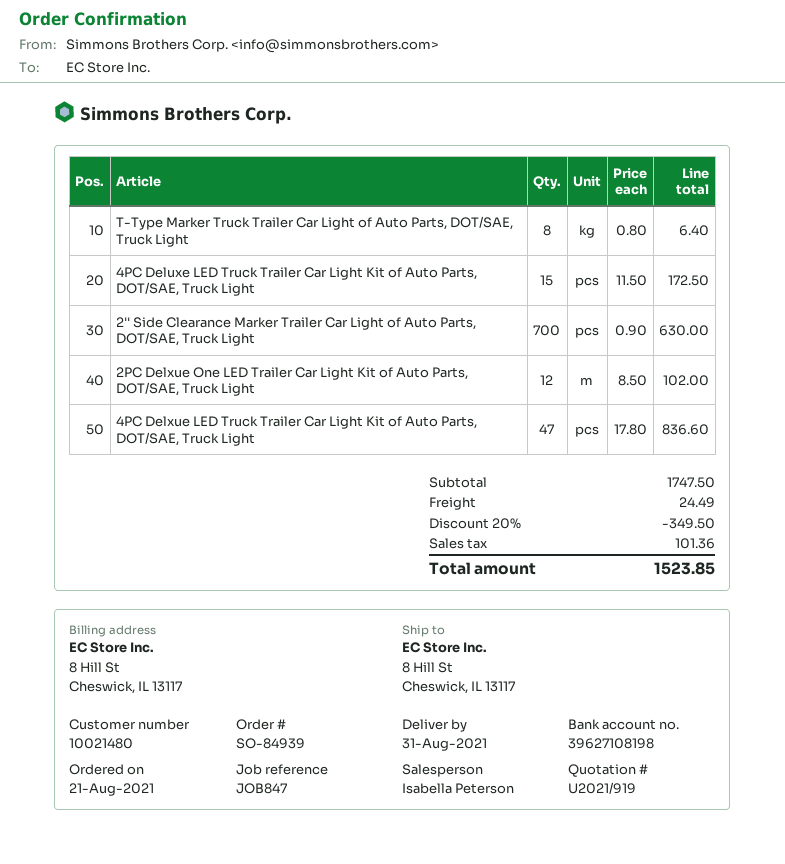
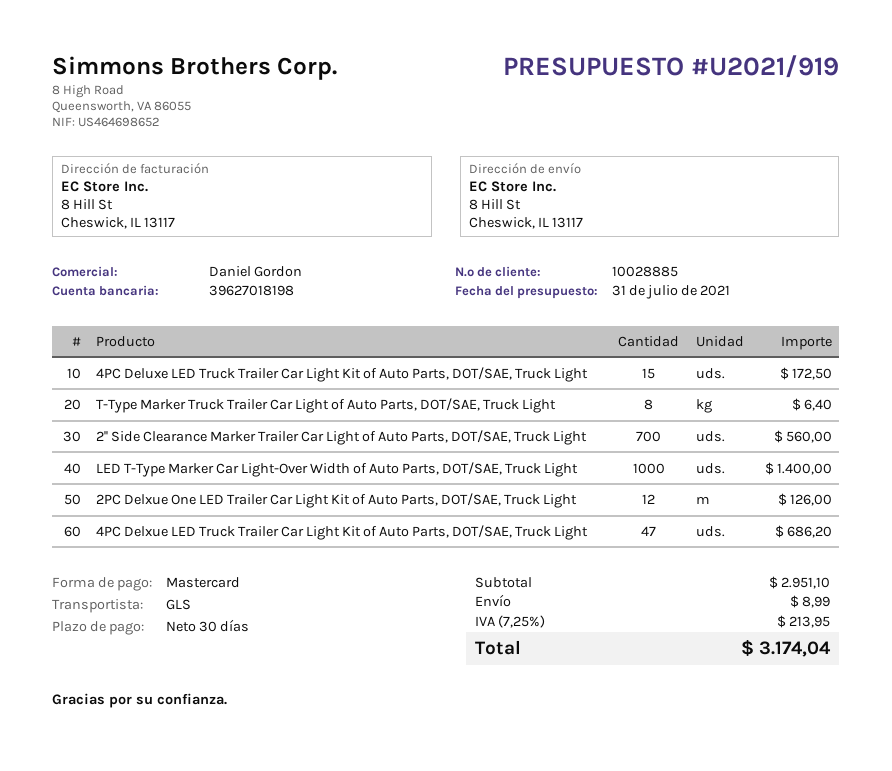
customer number: 10021480 -> 10028885
sales rep: Isabella Peterson -> Daniel Gordon
bank account: 39627108198 -> 39627018198
2'' Side Clearance Marker Trailer Car Light of Auto Parts, DOT/SAE, Truck Light: 700 for 630.00 -> 700 for 560.00
2PC Delxue One LED Trailer Car Light Kit of Auto Parts, DOT/SAE, Truck Light: 12 for 102.00 -> 12 for 126.00
4PC Delxue LED Truck Trailer Car Light Kit of Auto Parts, DOT/SAE, Truck Light: 47 for 836.60 -> 47 for 686.20
LED T-Type Marker Car Light-Over Width of Auto Parts, DOT/SAE, Truck Light: none -> 1000 for 1400.00
subtotal: 1747.50 -> 2951.10
discount: 20% = 349.50 -> none
shipping: 24.49 -> 8.99
tax: 101.36 -> 213.95
total: 1523.85 -> 3174.04

